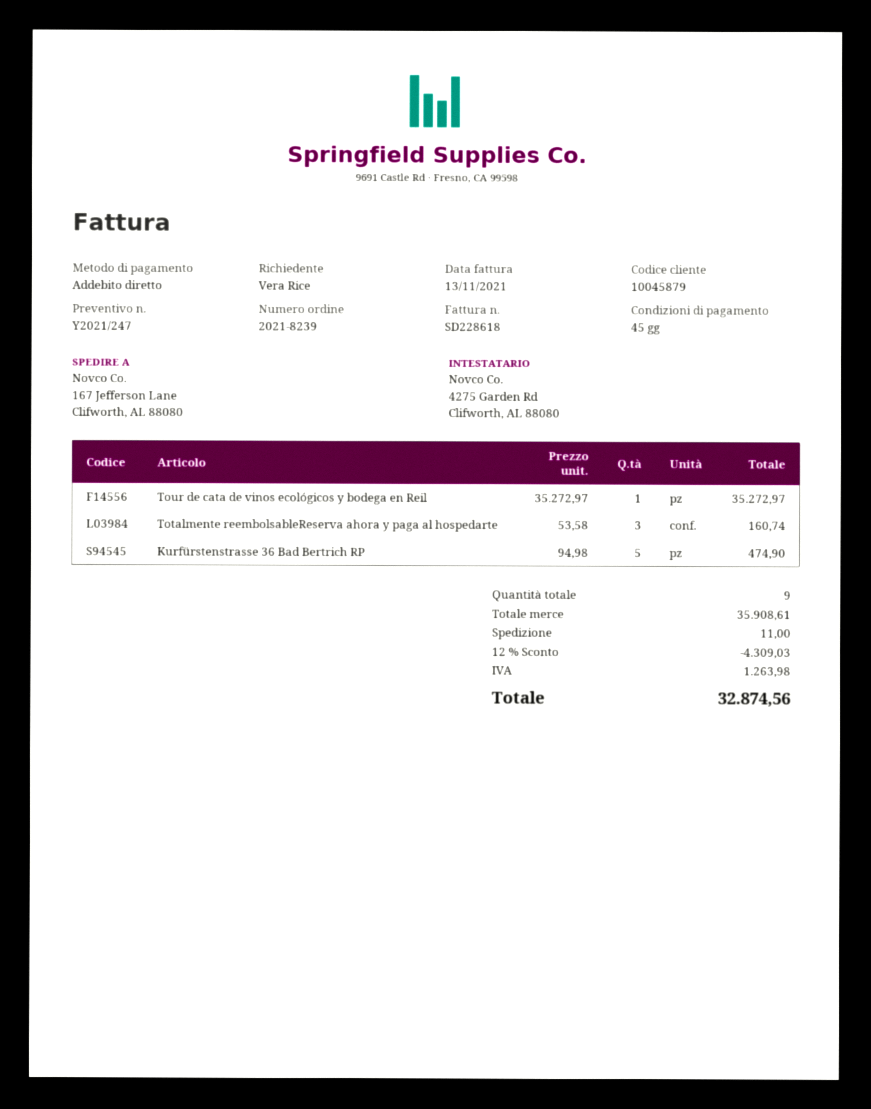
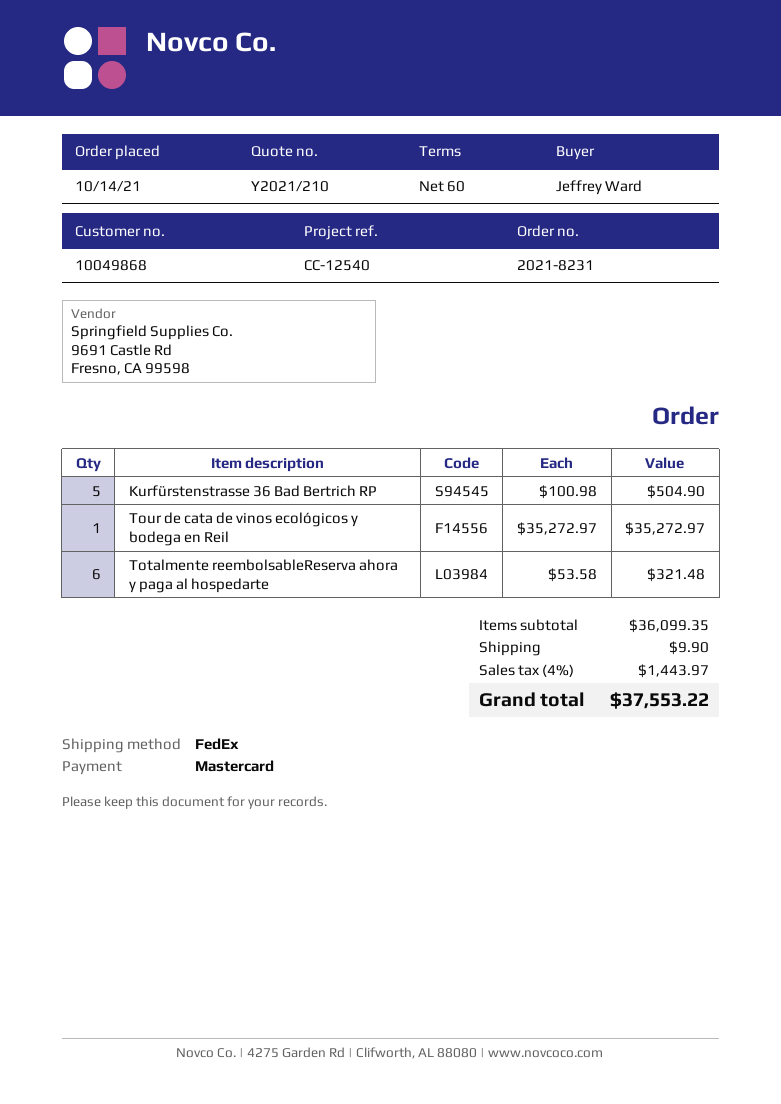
quote number: Y2021/247 -> Y2021/210
order number: 2021-8239 -> 2021-8231
payment terms: 45 days -> 60 days
customer number: 10045879 -> 10049868
ordered by: Vera Rice -> Jeffrey Ward
payment method: direct debit -> Mastercard
Totalmente reembolsableReserva ahora y paga al hospedarte: 3 x 53.58 = 160.74 -> 6 x 53.58 = 321.48
Kurfürstenstrasse 36 Bad Bertrich RP: 5 x 94.98 = 474.90 -> 5 x 100.98 = 504.90
subtotal: 35908.61 -> 36099.35
discount: 12% = 4309.03 -> none
shipping: 11.00 -> 9.90
tax: 1263.98 -> 1443.97
total: 32874.56 -> 37553.22

